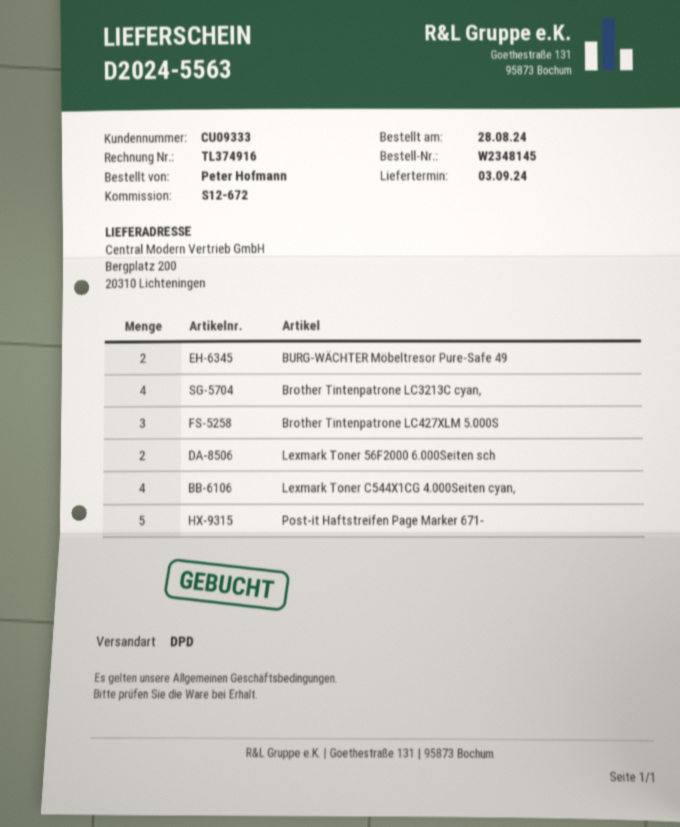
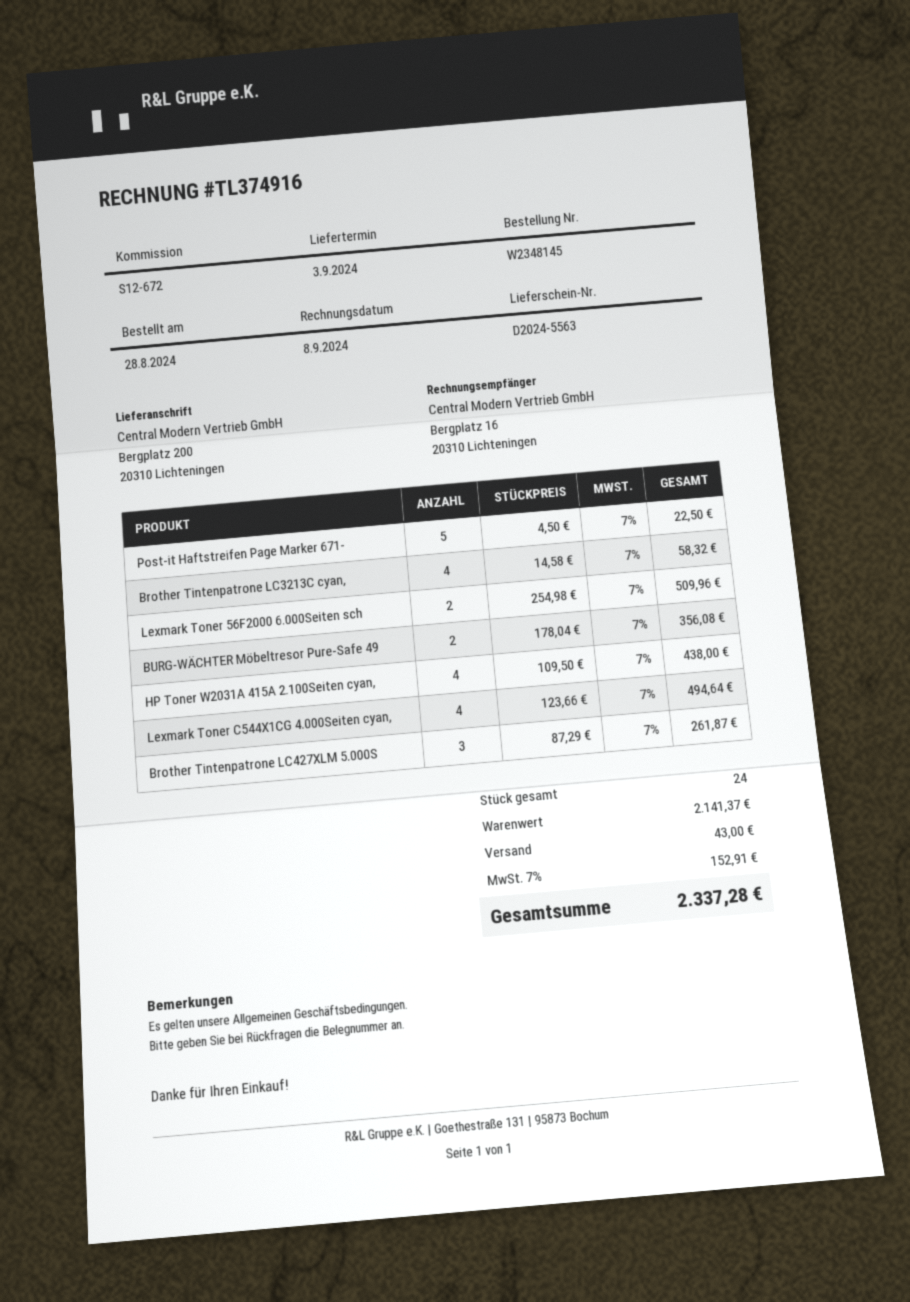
HP Toner W2031A 415A 2.100Seiten cyan,: none -> 4

